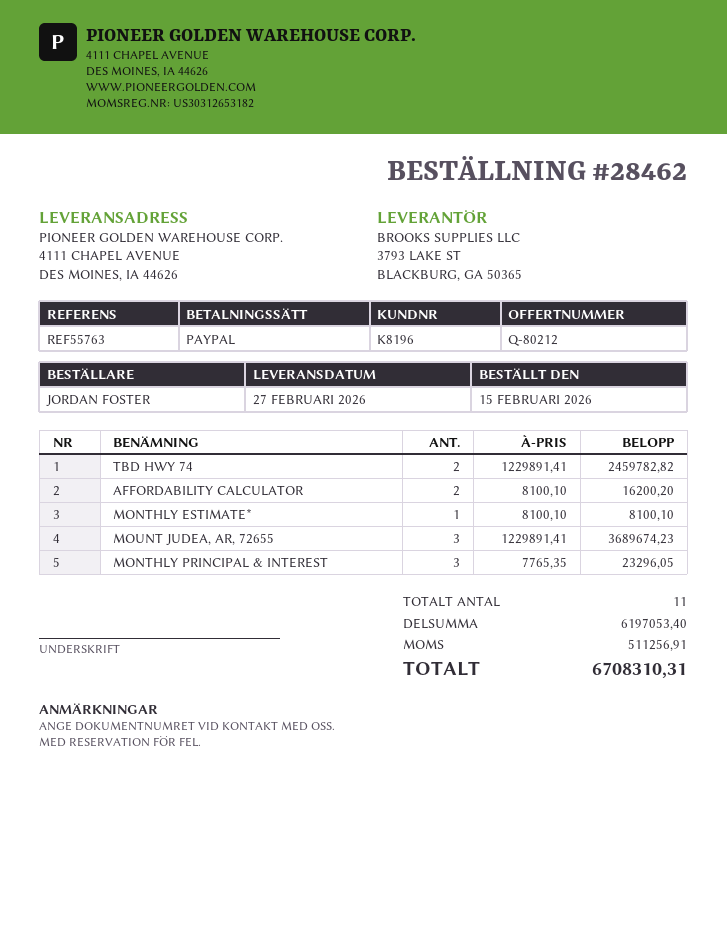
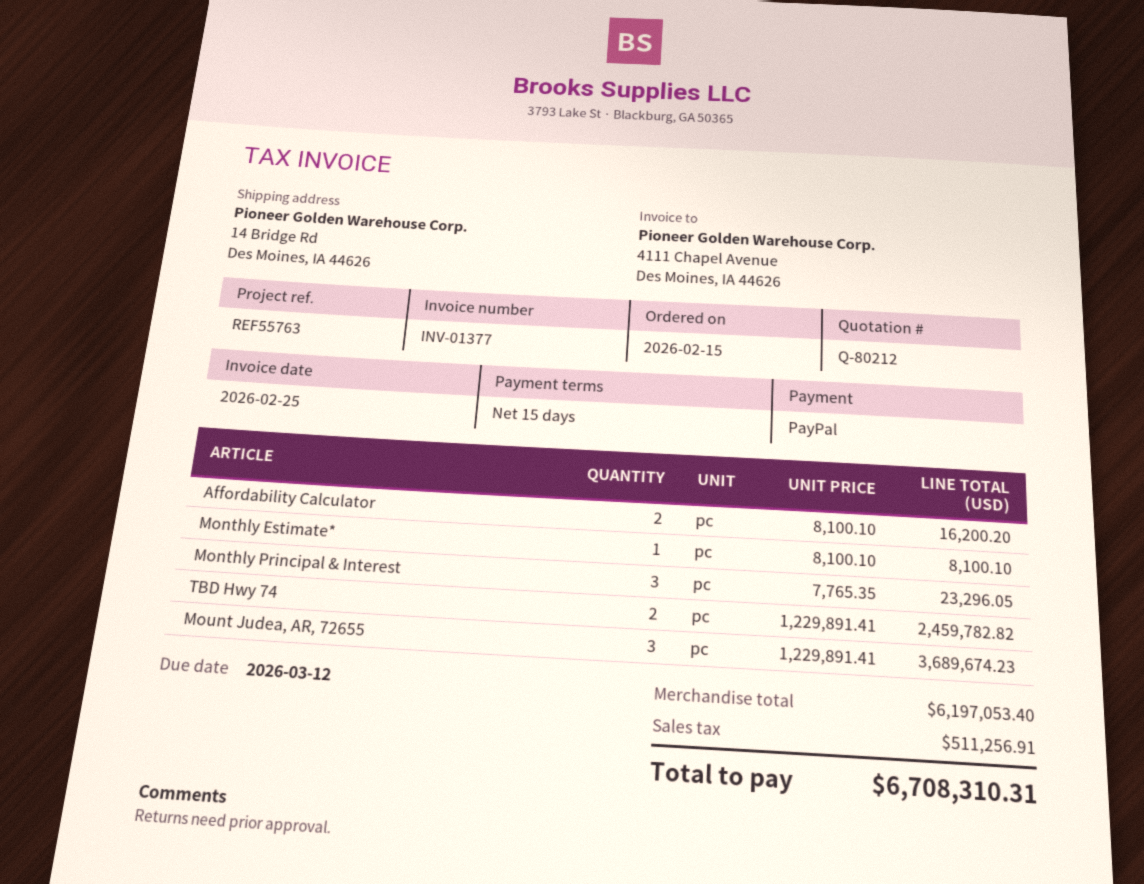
ship to: 4111 CHAPEL AVENUE, DES MOINES, IA 44626 -> 14 Bridge Rd, Des Moines, IA 44626

